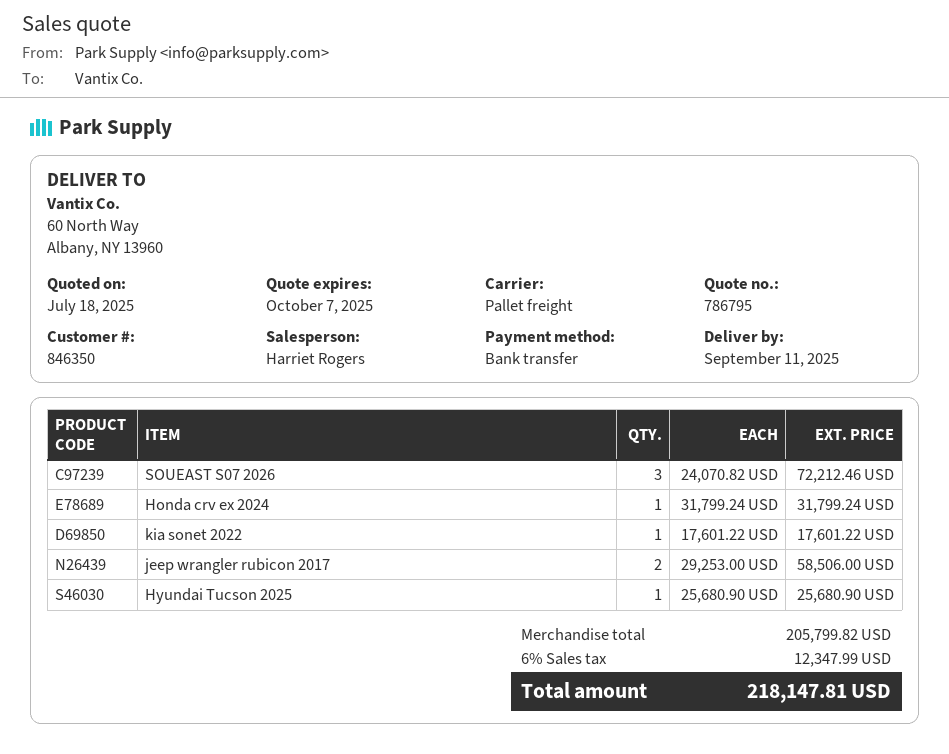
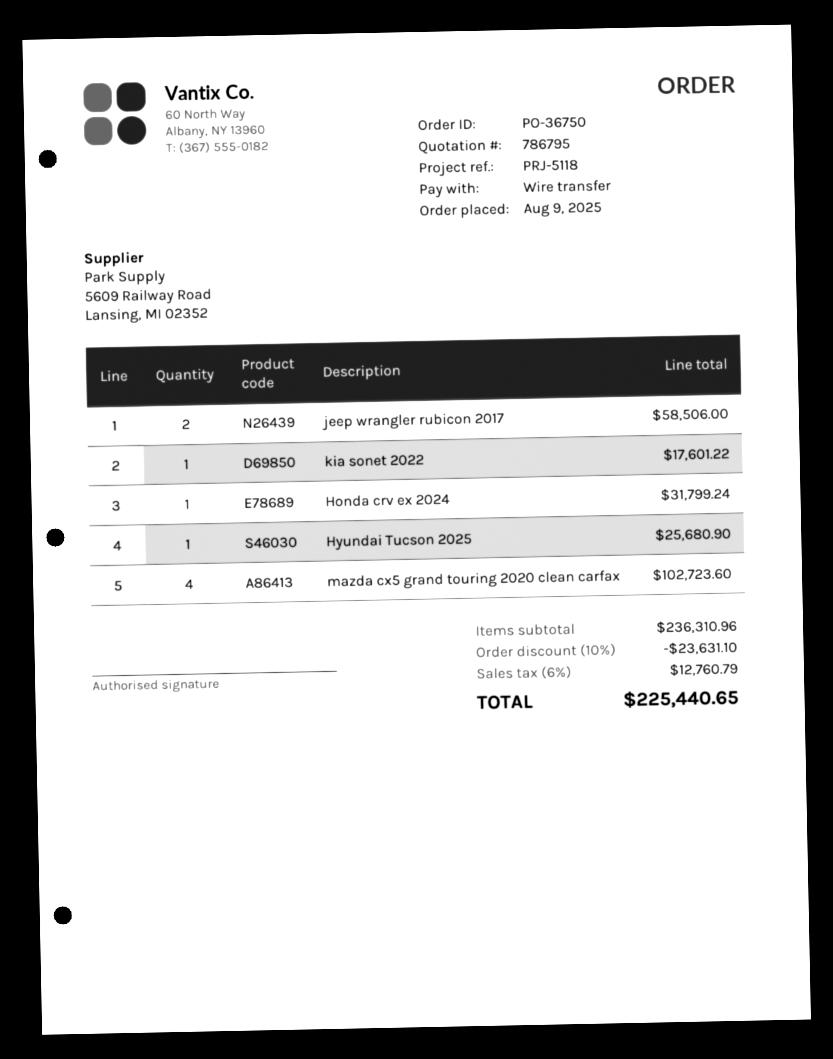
SOUEAST S07 2026: 3 for 72212.46 -> none
mazda cx5 grand touring 2020 clean carfax: none -> 4 for 102723.60
subtotal: 205799.82 -> 236310.96
discount: none -> 10% = 23631.10
tax: 6% = 12347.99 -> 6% = 12760.79
total: 218147.81 -> 225440.65

